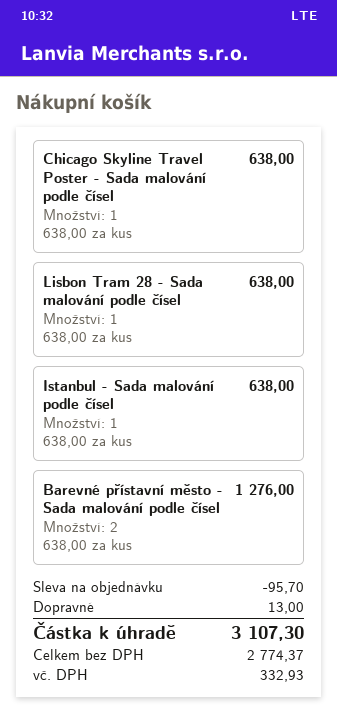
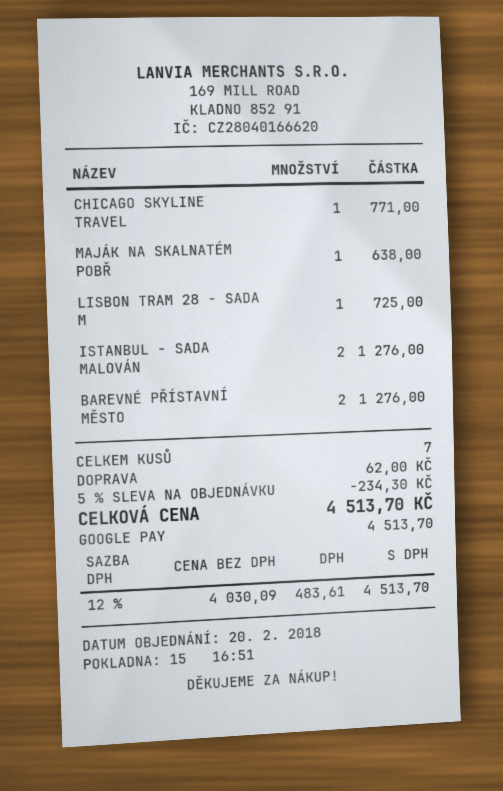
Chicago Skyline Travel Poster - Sada malování podle čísel: 1 for 638.00 -> 1 for 771.00
Lisbon Tram 28 - Sada malování podle čísel: 1 for 638.00 -> 1 for 725.00
Istanbul - Sada malování podle čísel: 1 for 638.00 -> 2 for 1276.00
MAJÁK NA SKALNATÉM POBŘ: none -> 1 for 638.00
discount: 95.70 -> 234.30
shipping: 13.00 -> 62.00
net: 2774.37 -> 4030.09
tax: 332.93 -> 483.61
total: 3107.30 -> 4513.70

